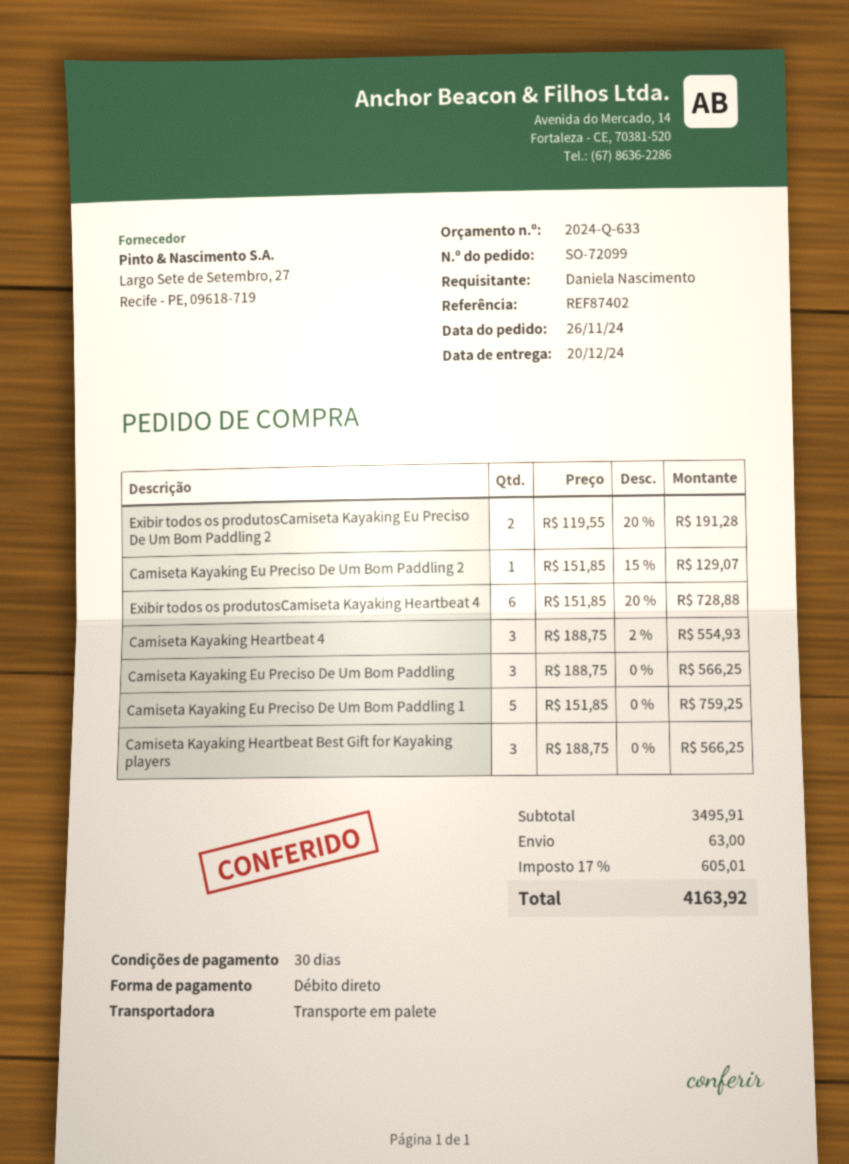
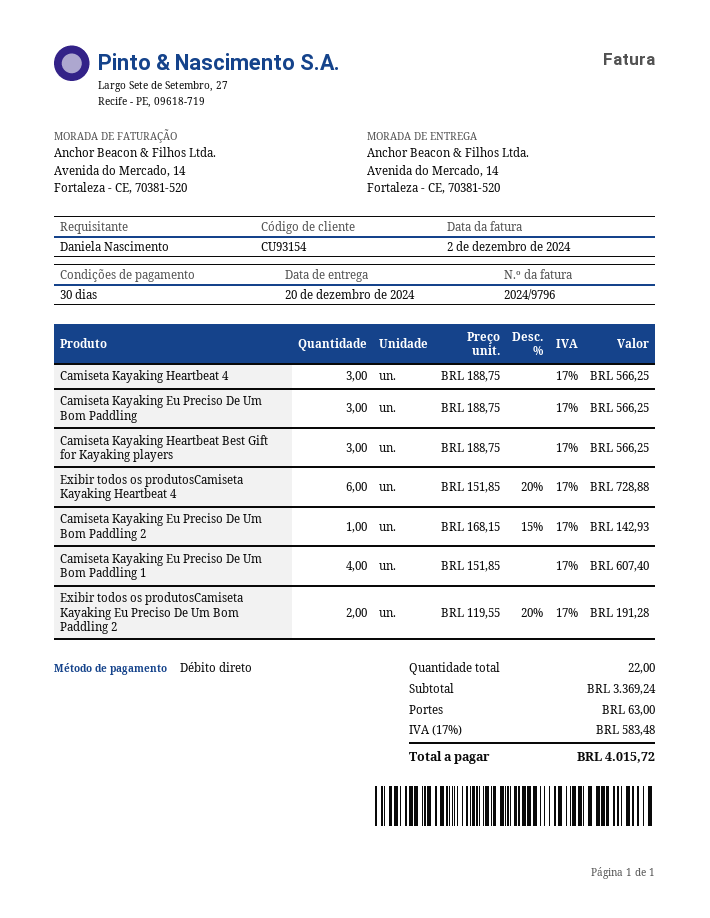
Camiseta Kayaking Eu Preciso De Um Bom Paddling 2: 1 x 151.85 - 15% = 129.07 -> 1 x 168.15 - 15% = 142.93
Camiseta Kayaking Heartbeat 4: 3 x 188.75 - 2% = 554.93 -> 3 x 188.75 = 566.25
Camiseta Kayaking Eu Preciso De Um Bom Paddling 1: 5 x 151.85 = 759.25 -> 4 x 151.85 = 607.40
subtotal: 3495.91 -> 3369.24
tax: 17% = 605.01 -> 17% = 583.48
total: 4163.92 -> 4015.72

